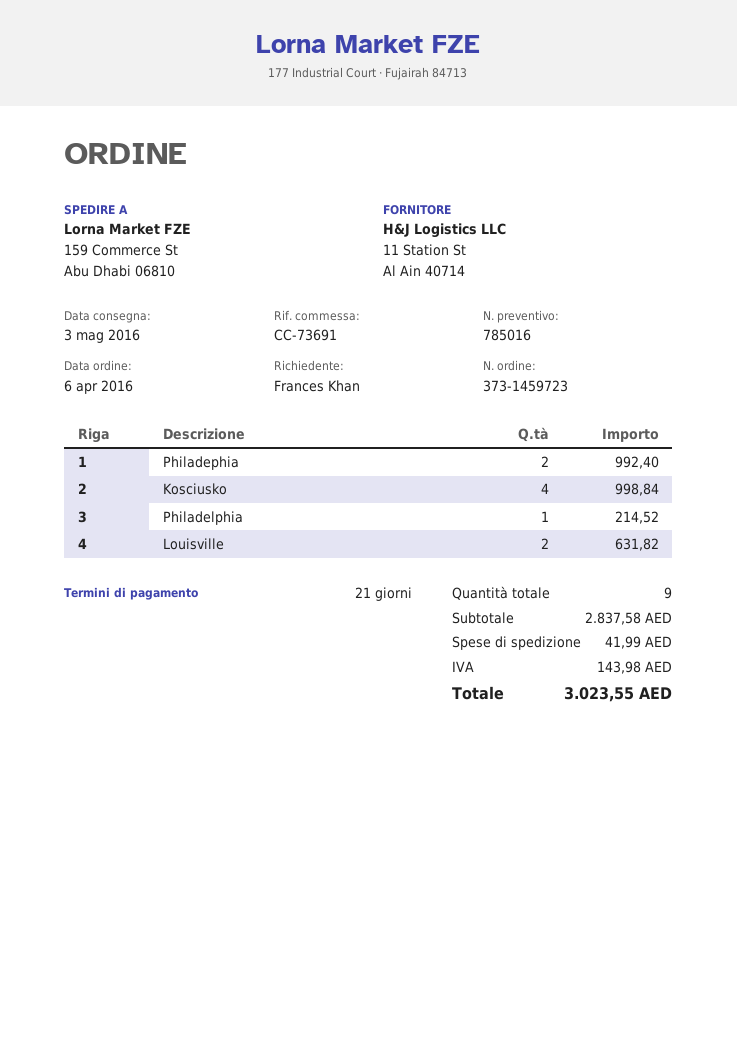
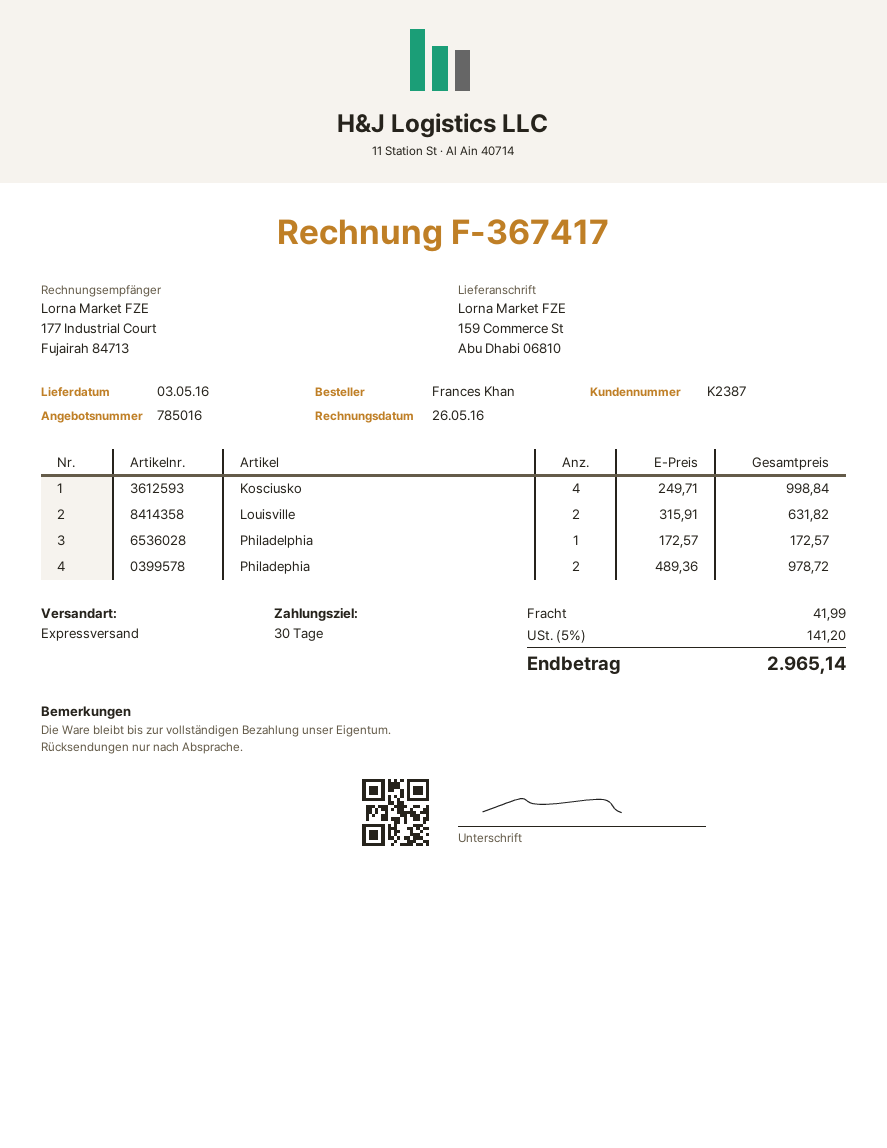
payment terms: 21 days -> 30 days
Philadephia: 2 for 992.40 -> 2 for 978.72
Philadelphia: 1 for 214.52 -> 1 for 172.57
tax: 143.98 -> 141.20
total: 3023.55 -> 2965.14

